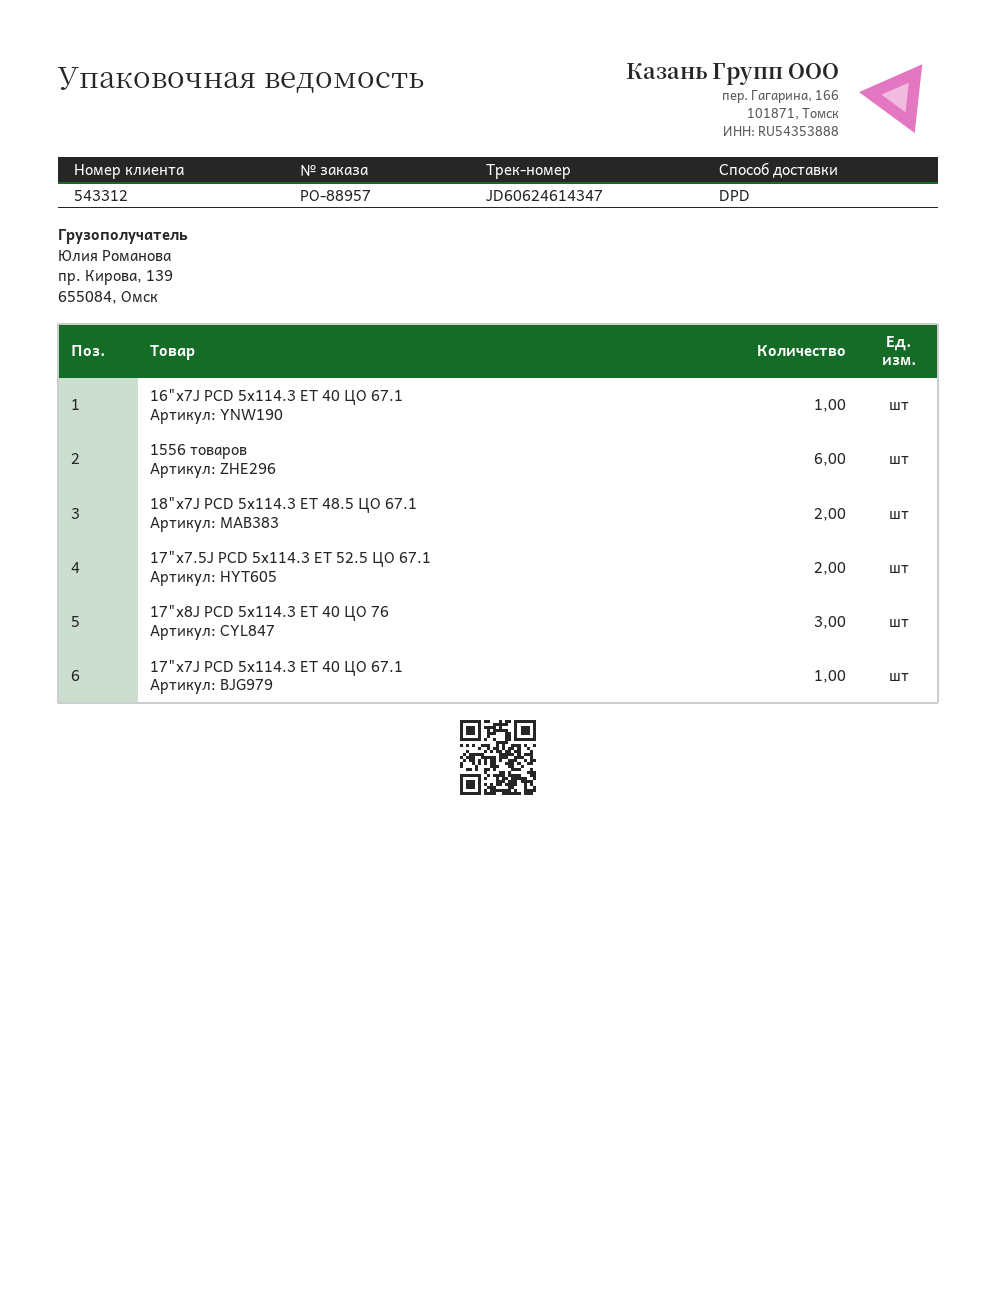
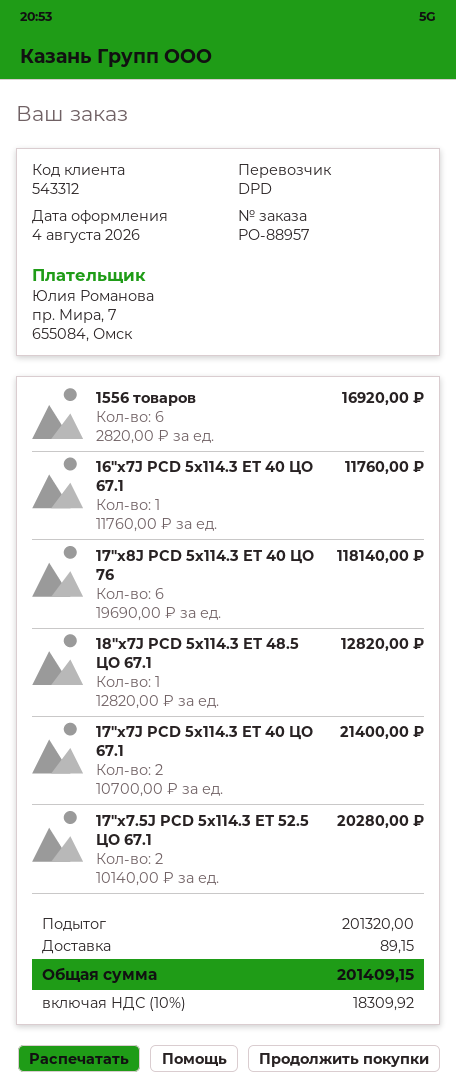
18"x7J PCD 5x114.3 ЕТ 48.5 ЦО 67.1: 2 -> 1
17"x8J PCD 5x114.3 ЕТ 40 ЦО 76: 3 -> 6
17"x7J PCD 5x114.3 ЕТ 40 ЦО 67.1: 1 -> 2

